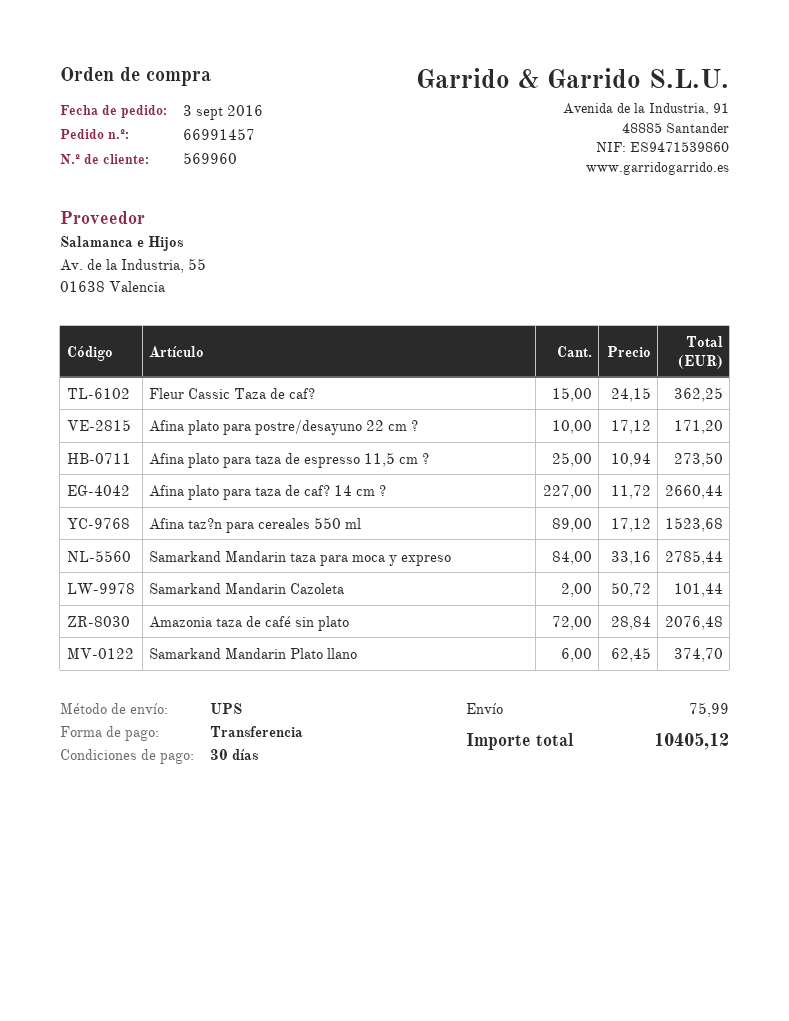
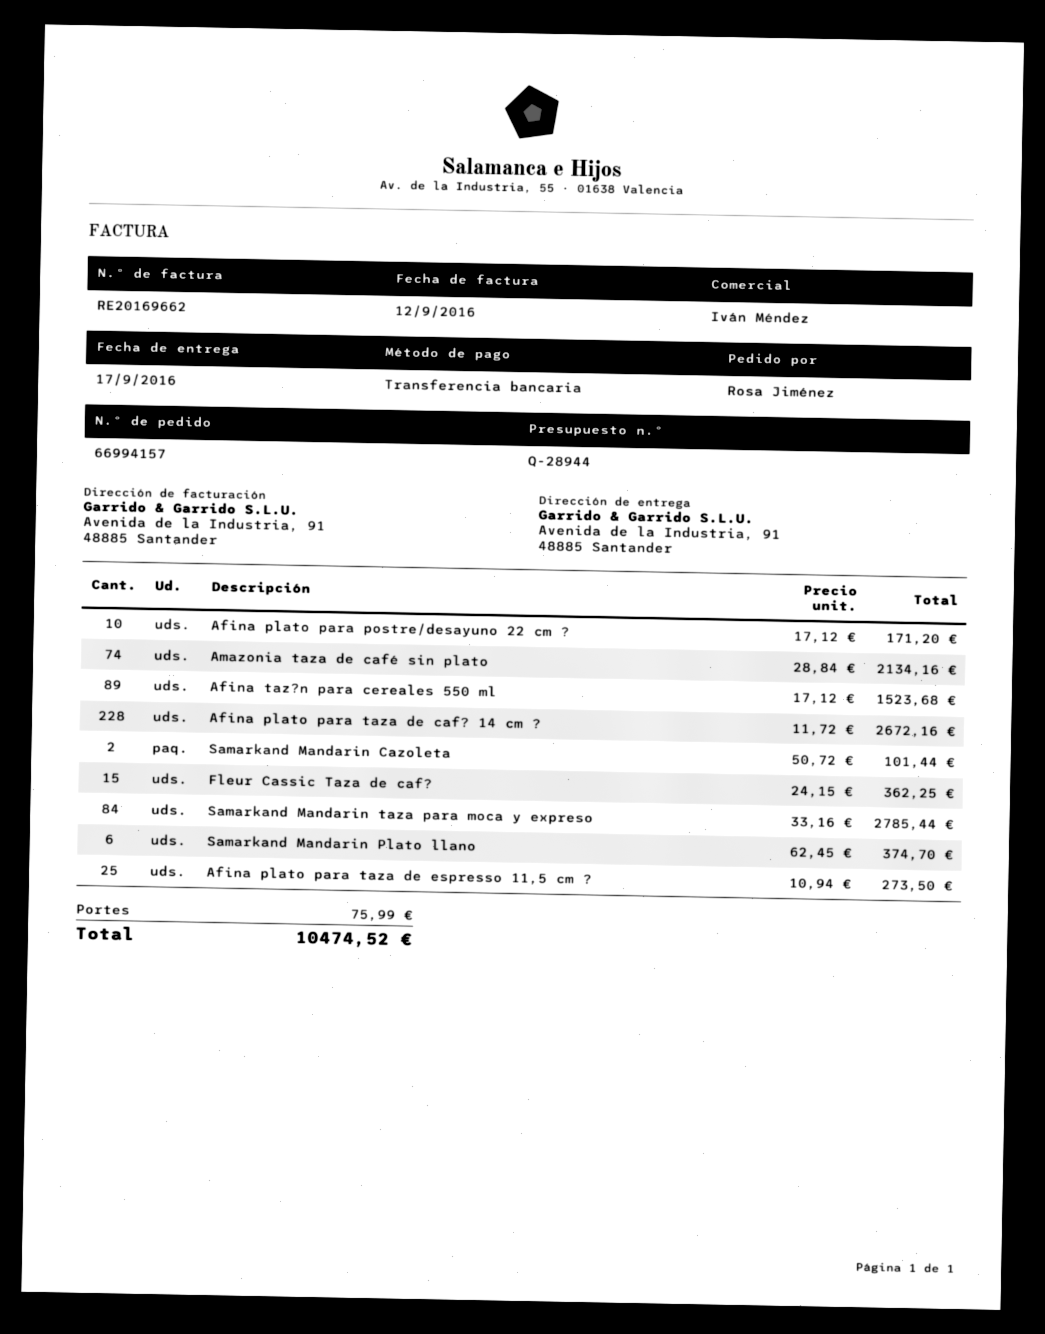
order number: 66991457 -> 66994157
Afina plato para taza de caf? 14 cm ?: 227 x 11.72 = 2660.44 -> 228 x 11.72 = 2672.16
Amazonia taza de café sin plato: 72 x 28.84 = 2076.48 -> 74 x 28.84 = 2134.16
total: 10405.12 -> 10474.52

